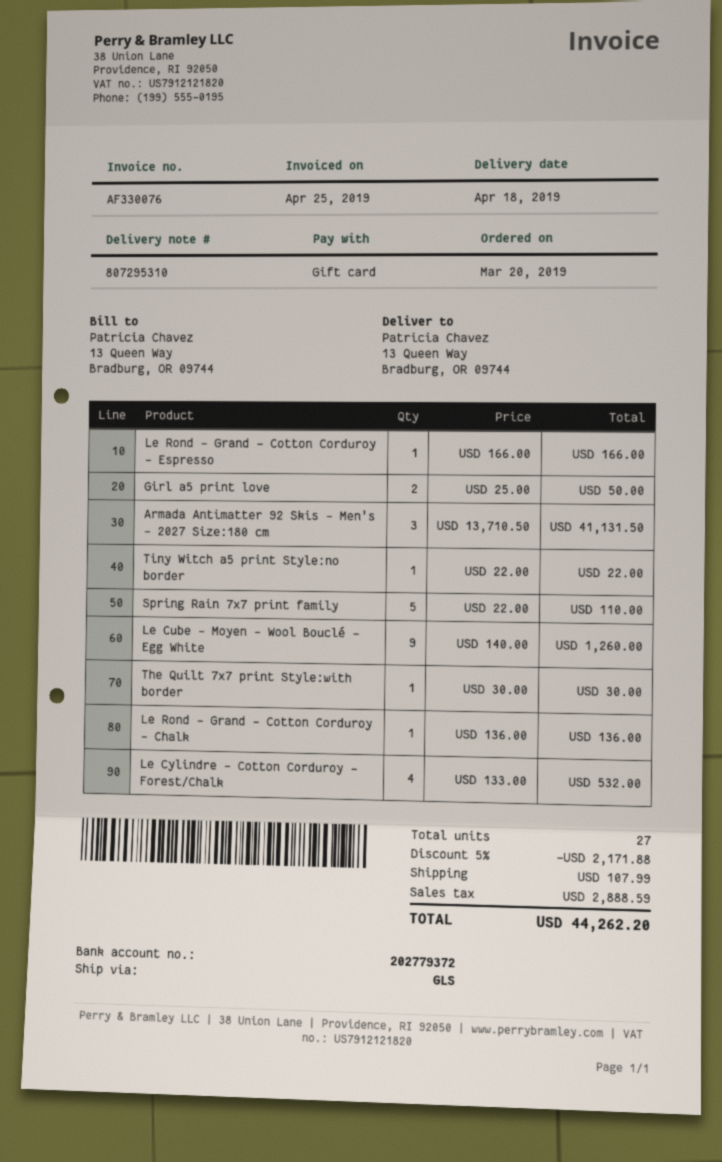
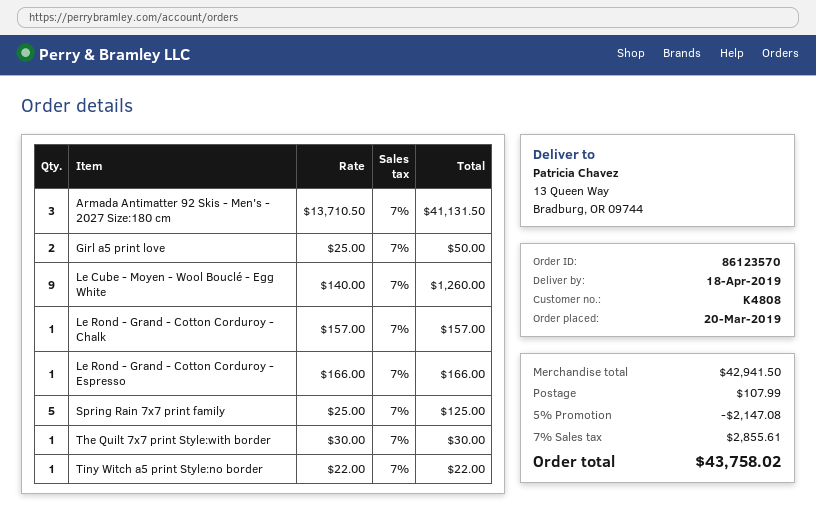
Spring Rain 7x7 print family: 5 x 22.00 = 110.00 -> 5 x 25.00 = 125.00
Le Rond - Grand - Cotton Corduroy - Chalk: 1 x 136.00 = 136.00 -> 1 x 157.00 = 157.00
Le Cylindre - Cotton Corduroy - Forest/Chalk: 4 x 133.00 = 532.00 -> none
discount: 5% = 2171.88 -> 5% = 2147.08
tax: 2888.59 -> 2855.61
total: 44262.20 -> 43758.02

